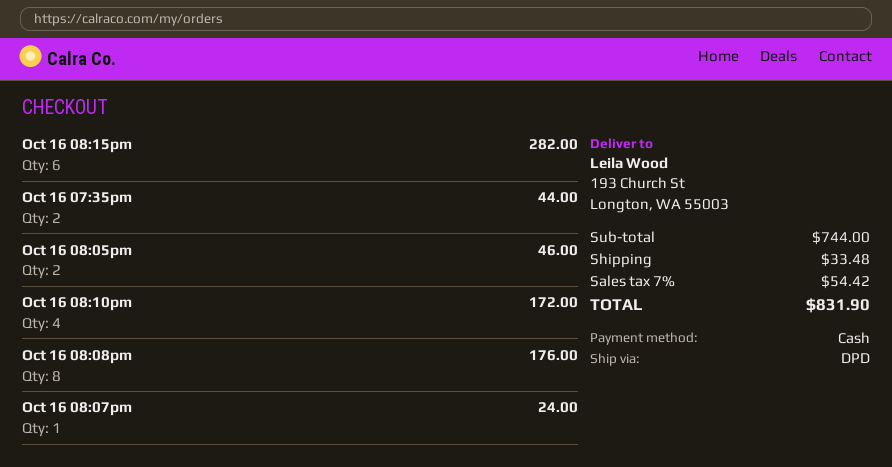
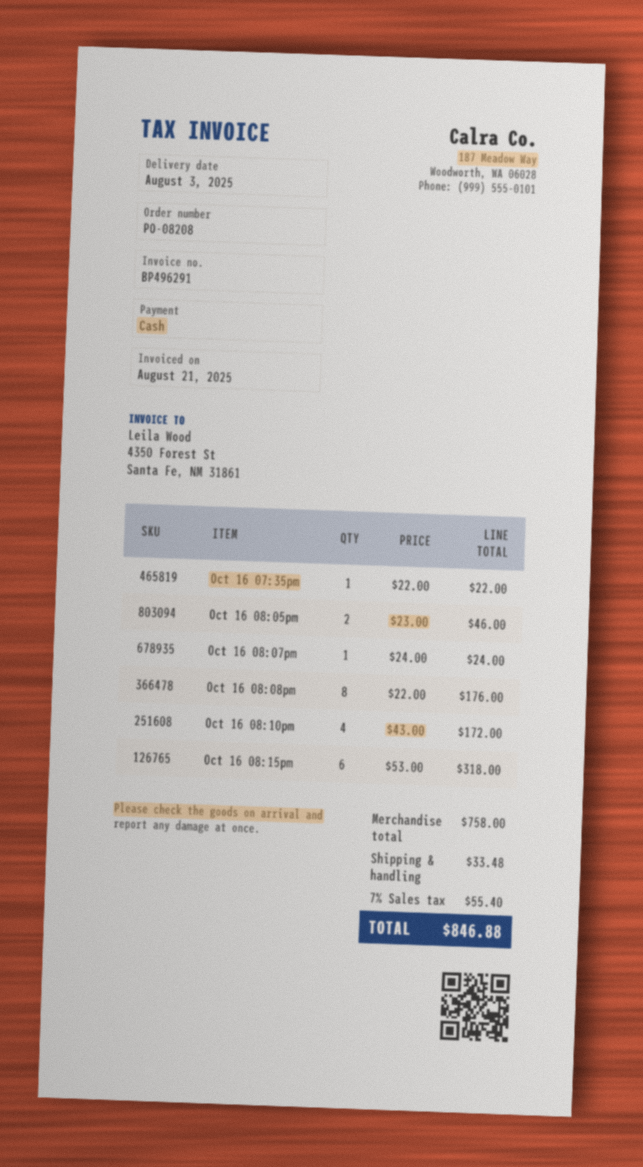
Oct 16 08:15pm: 6 for 282.00 -> 6 for 318.00
Oct 16 07:35pm: 2 for 44.00 -> 1 for 22.00
subtotal: 744.00 -> 758.00
tax: 7% = 54.42 -> 7% = 55.40
total: 831.90 -> 846.88

